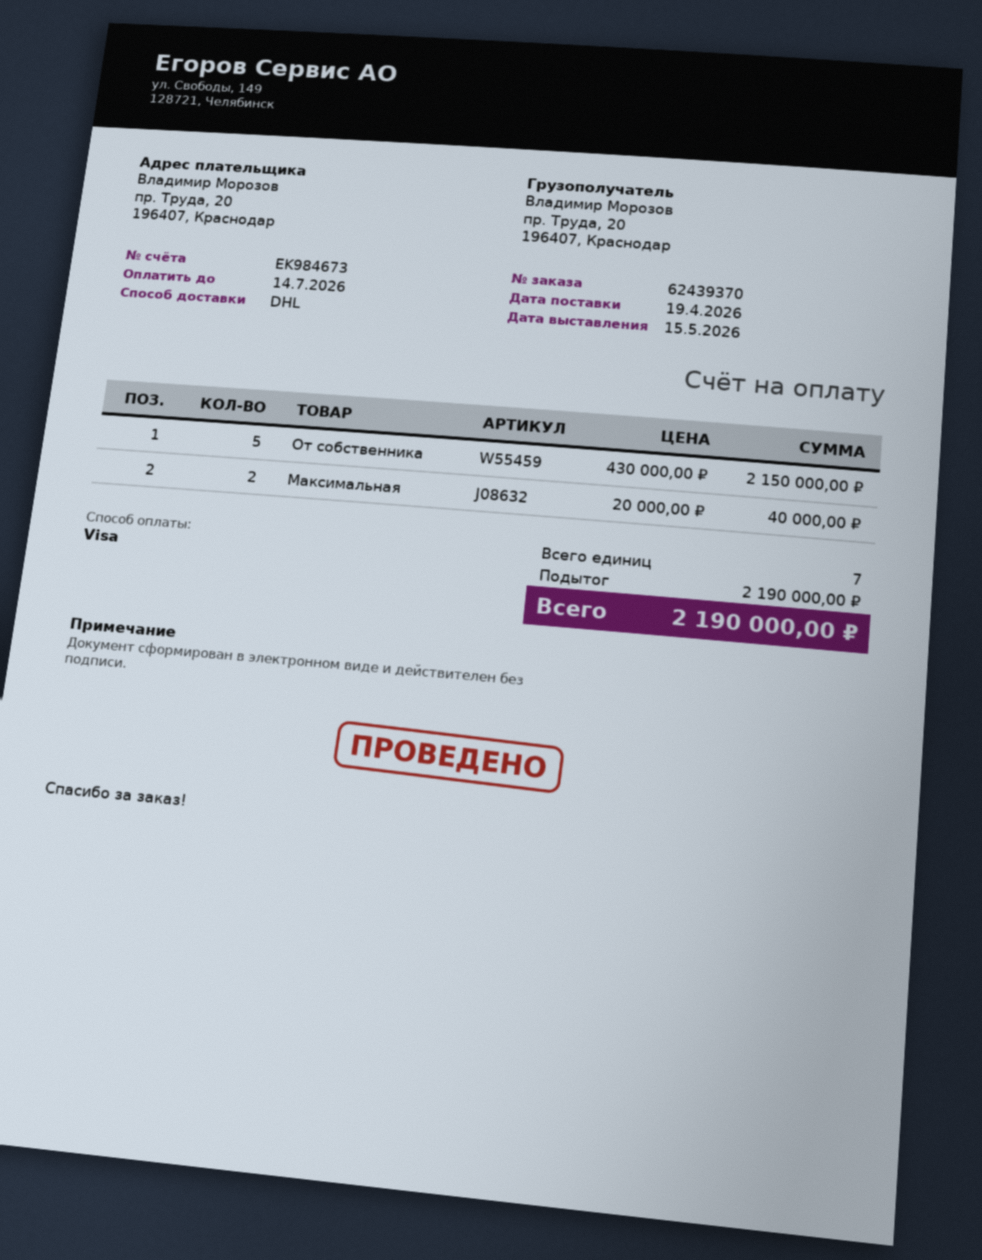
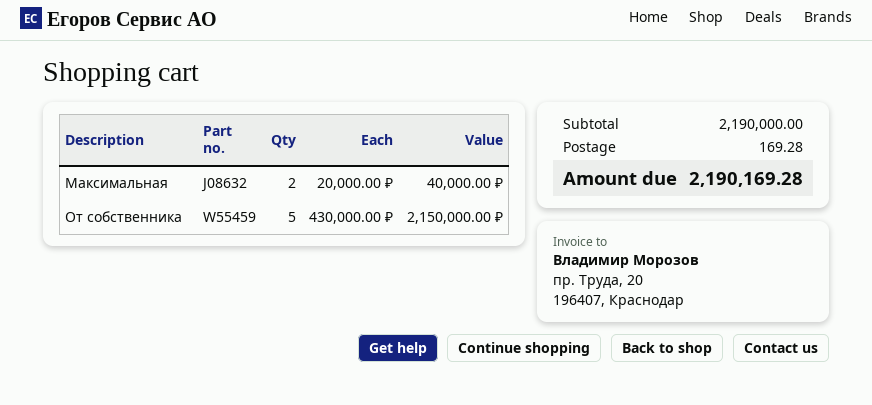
shipping: none -> 169.28
total: 2190000.00 -> 2190169.28

